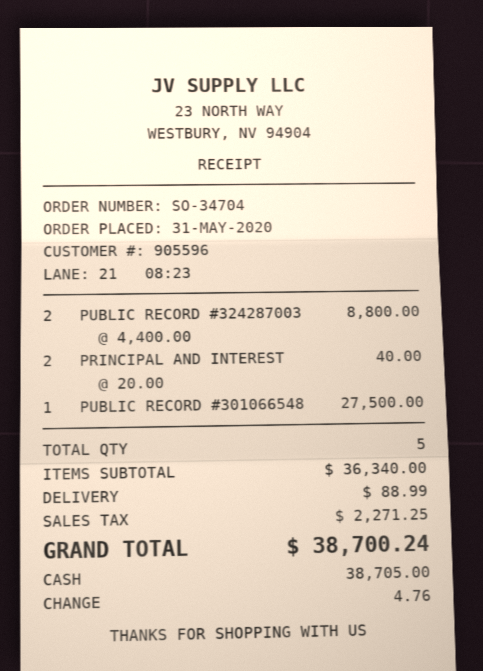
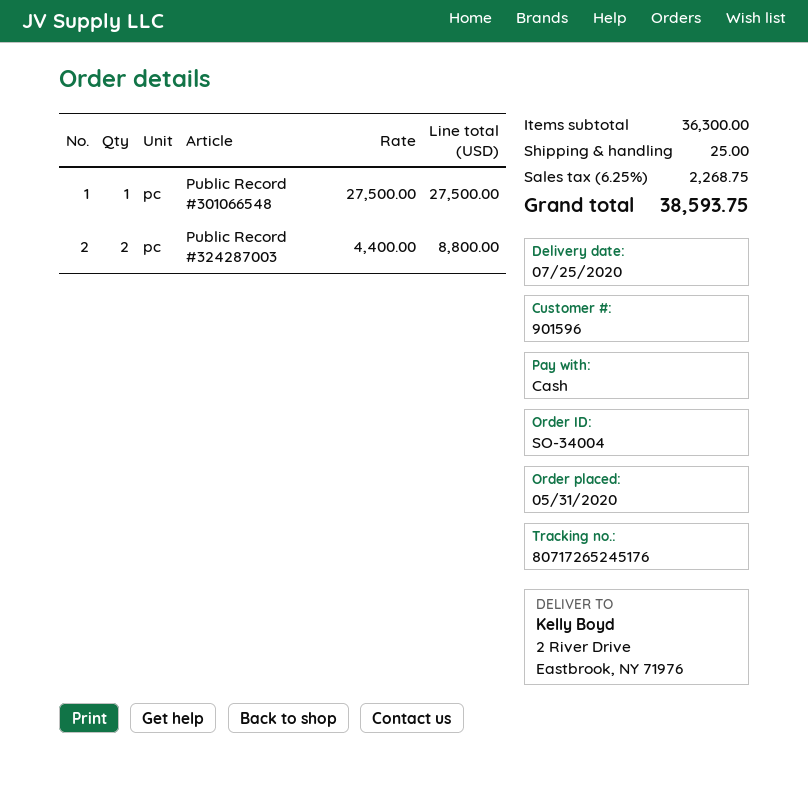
order number: SO-34704 -> SO-34004
customer number: 905596 -> 901596
PRINCIPAL AND INTEREST: 2 x 20.00 = 40.00 -> none
subtotal: 36340.00 -> 36300.00
shipping: 88.99 -> 25.00
tax: 2271.25 -> 2268.75
total: 38700.24 -> 38593.75

